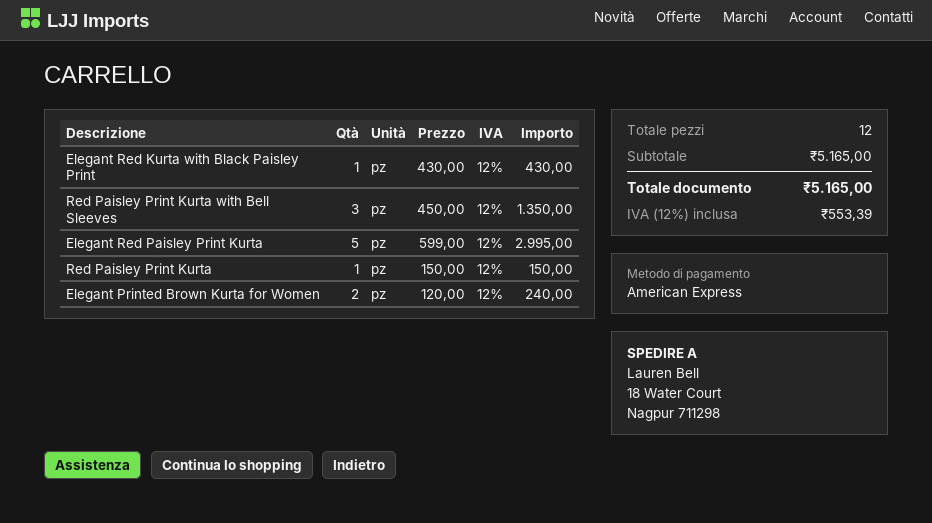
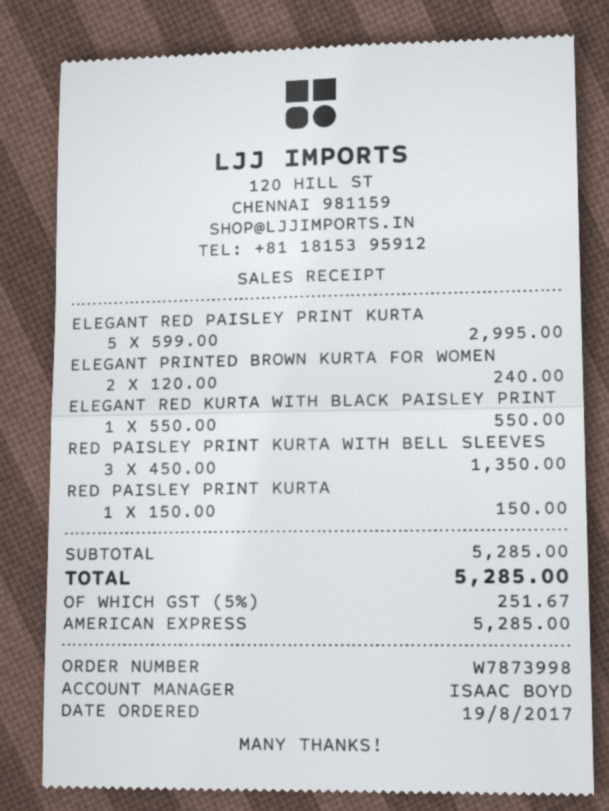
Elegant Red Kurta with Black Paisley Print: 1 x 430.00 = 430.00 -> 1 x 550.00 = 550.00
subtotal: 5165.00 -> 5285.00
tax: 12% = 553.39 -> 5% = 251.67
total: 5165.00 -> 5285.00

